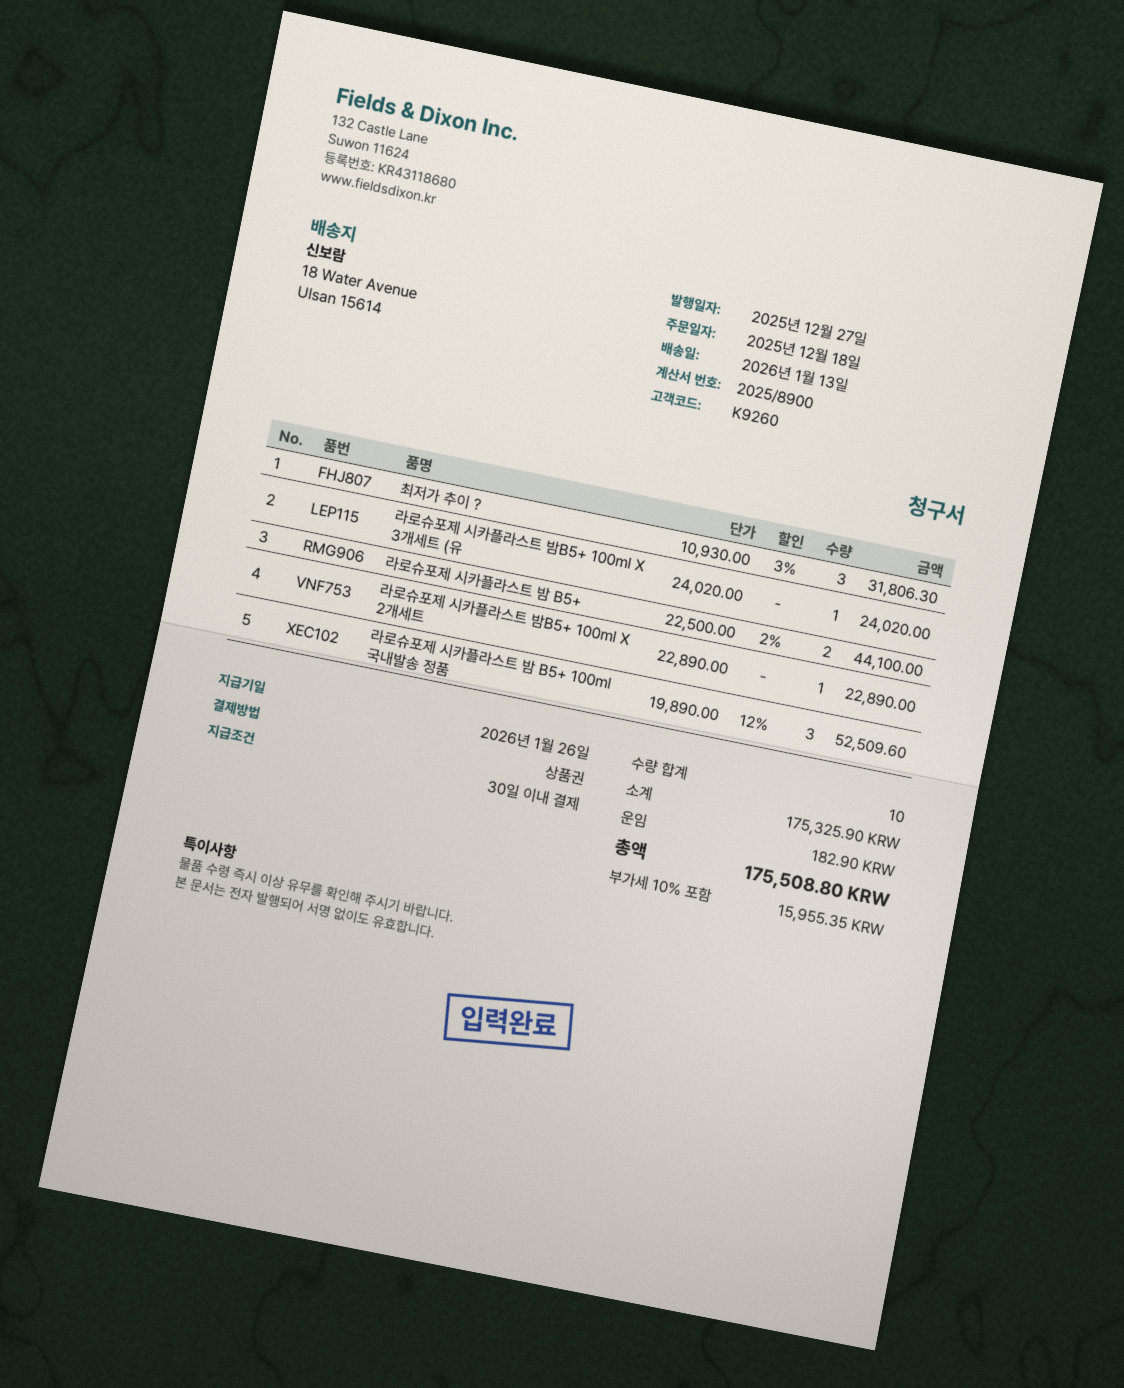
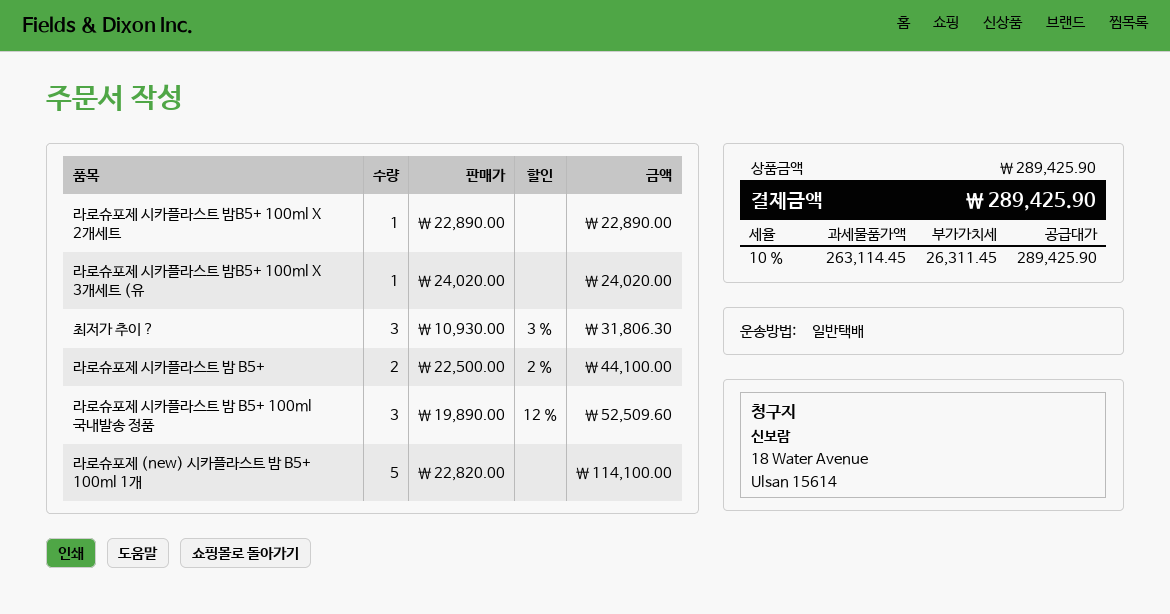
라로슈포제 (new) 시카플라스트 밤 B5+ 100ml 1개: none -> 5 x 22820.00 = 114100.00
subtotal: 175325.90 -> 289425.90
shipping: 182.90 -> none
tax: 10% = 15955.35 -> 10% = 26311.45
total: 175508.80 -> 289425.90

